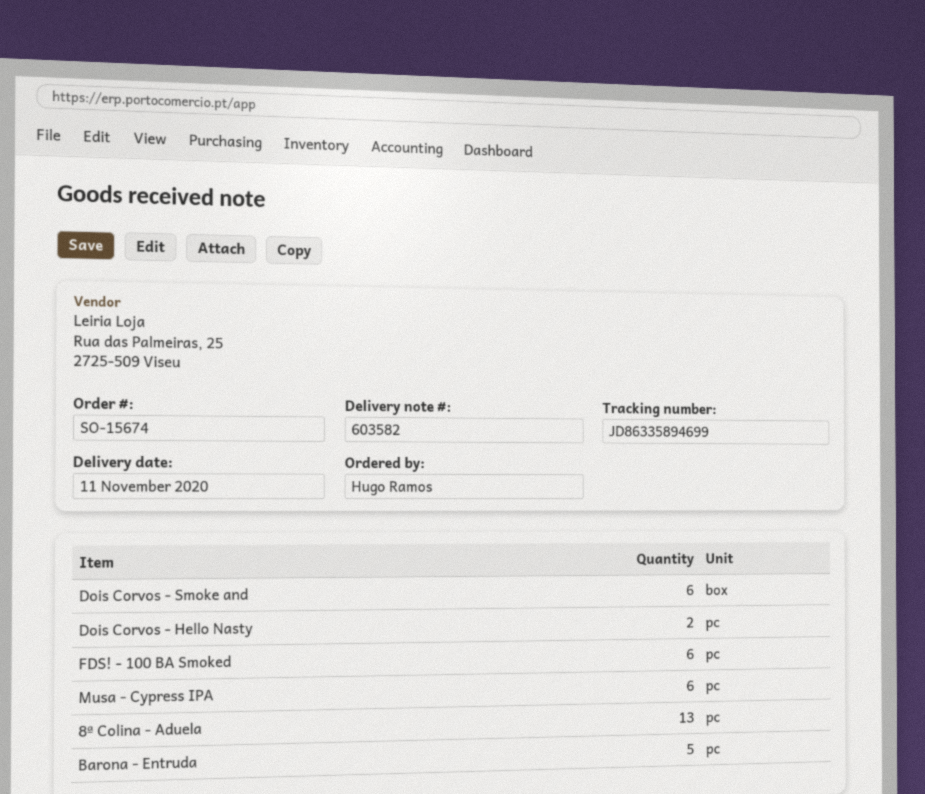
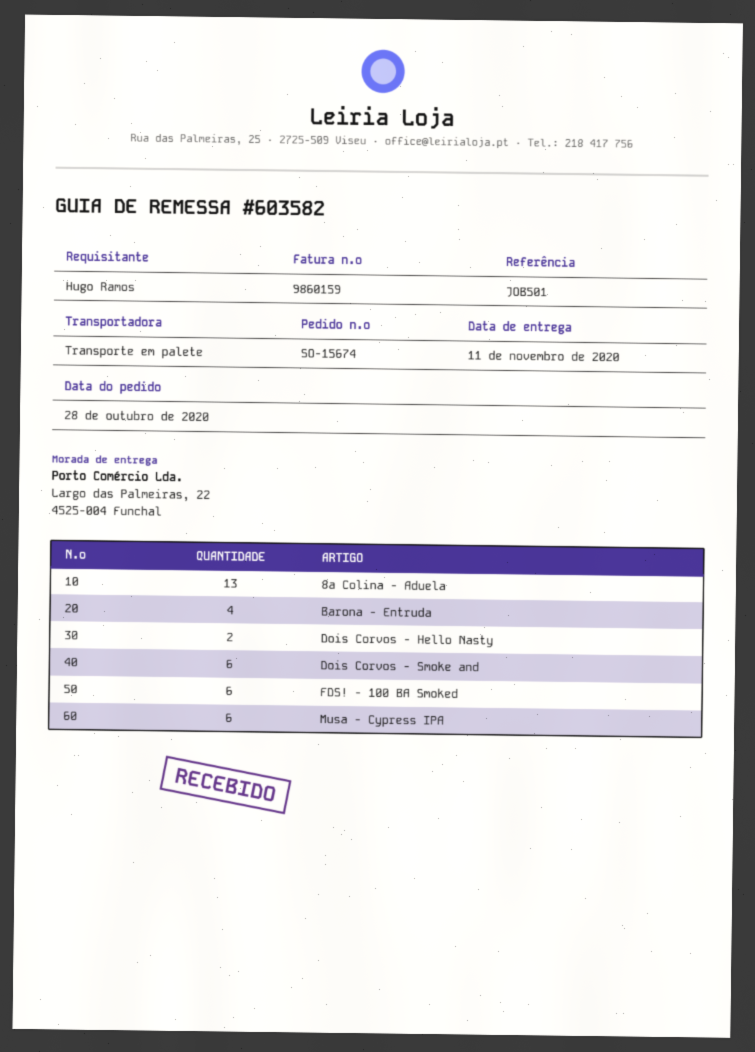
Barona - Entruda: 5 -> 4

